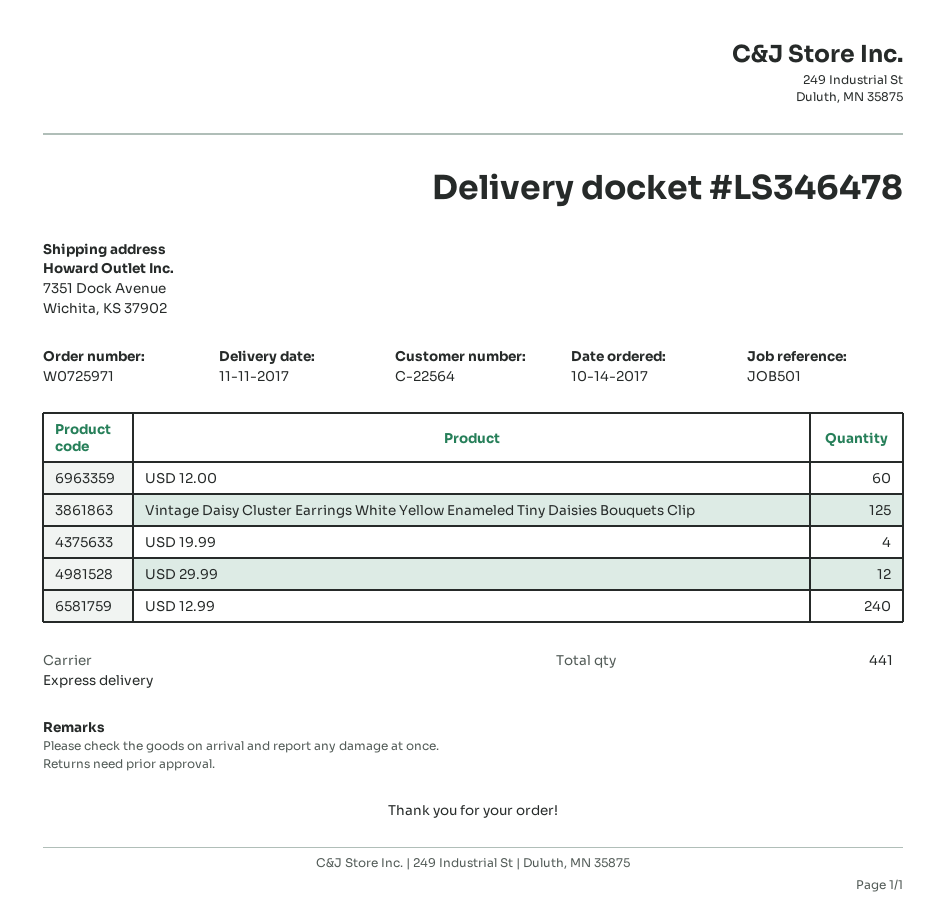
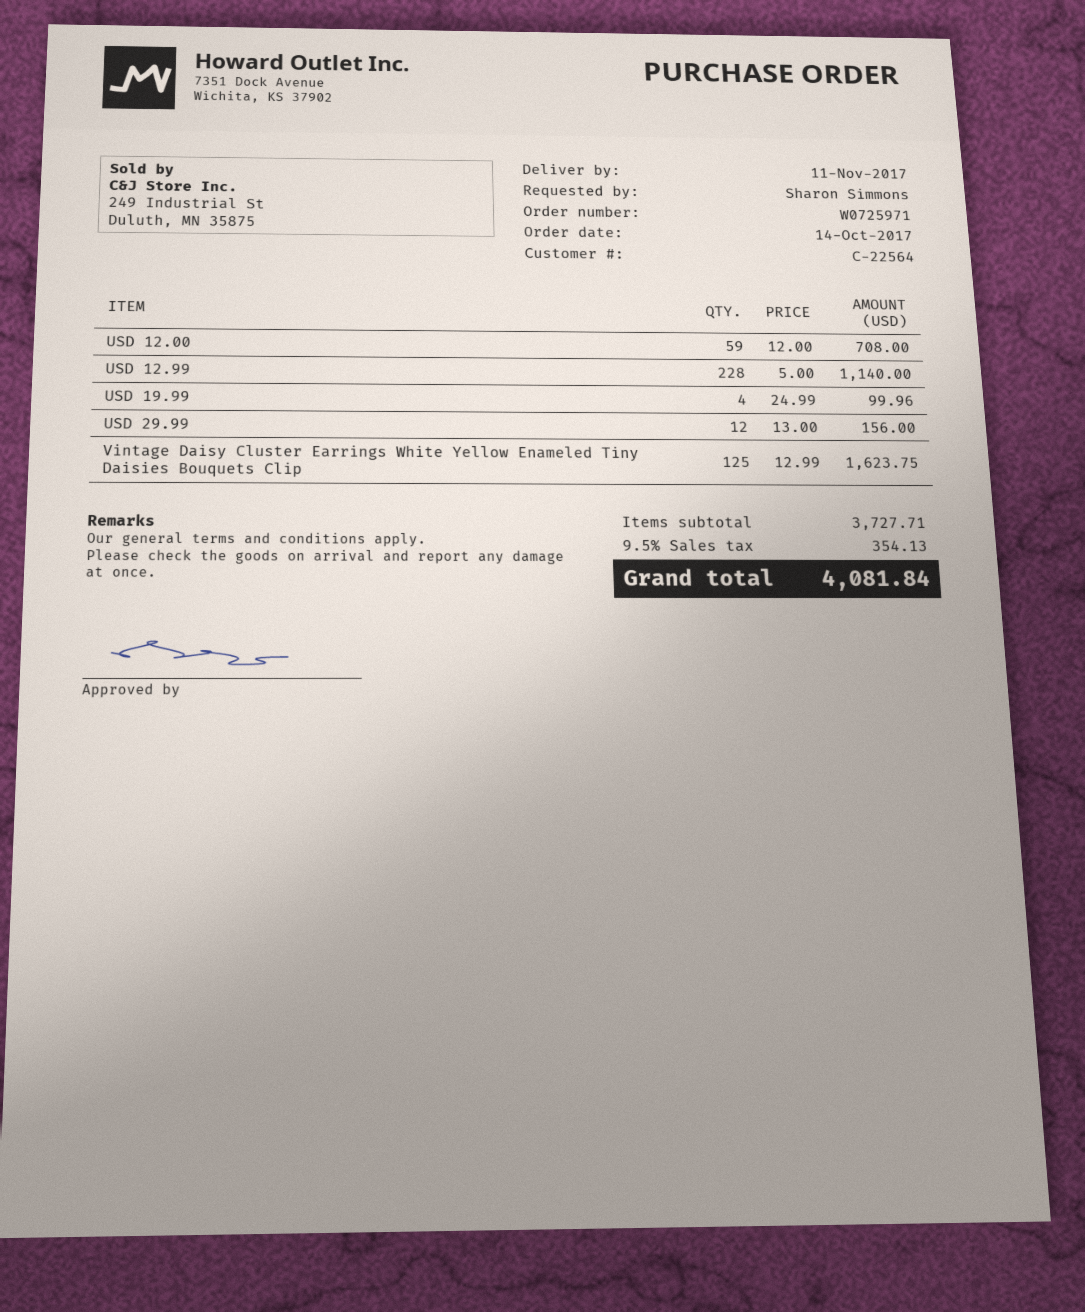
USD 12.00: 60 -> 59
USD 12.99: 240 -> 228

